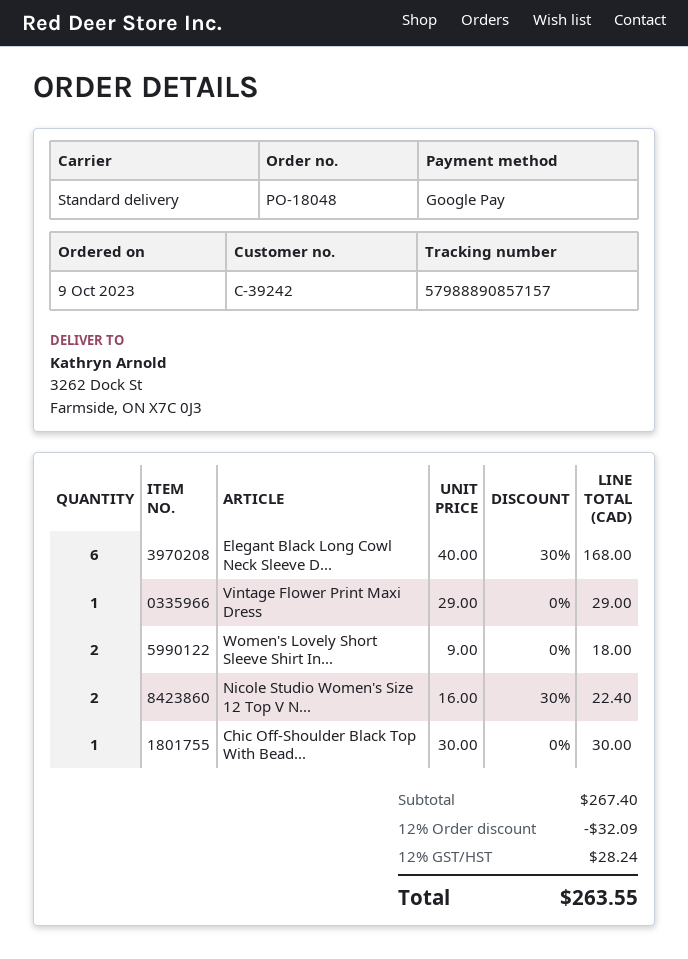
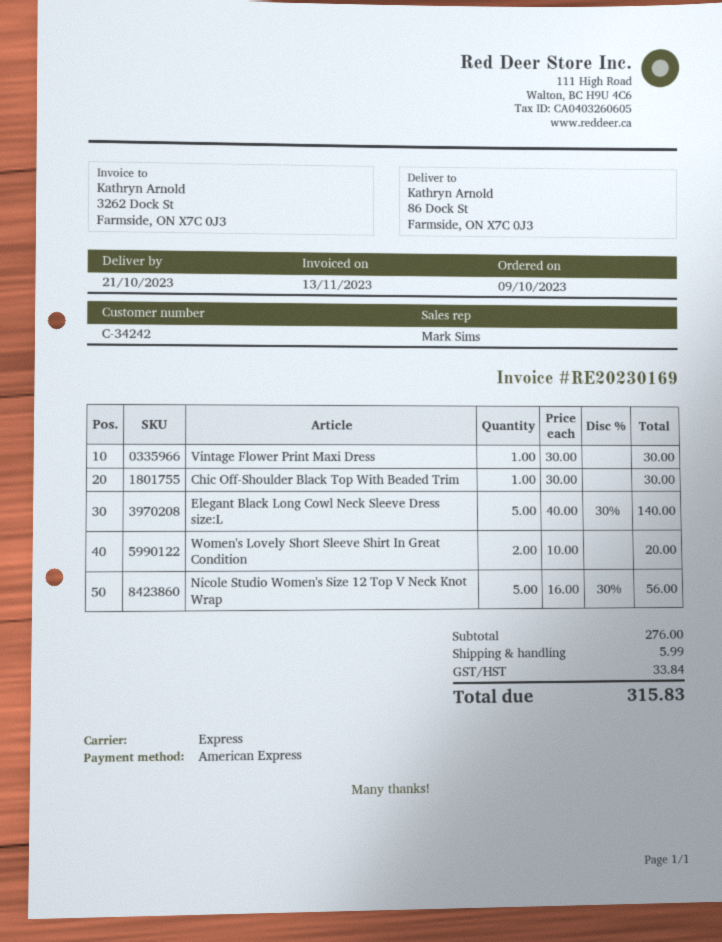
customer number: C-39242 -> C-34242
payment method: Google Pay -> American Express
shipping method: standard -> express
ship to: 3262 Dock St, Farmside, ON X7C 0J3 -> 86 Dock St, Farmside, ON X7C 0J3
Elegant Black Long Cowl Neck Sleeve D...: 6 x 40.00 - 30% = 168.00 -> 5 x 40.00 - 30% = 140.00
Vintage Flower Print Maxi Dress: 1 x 29.00 = 29.00 -> 1 x 30.00 = 30.00
Women's Lovely Short Sleeve Shirt In...: 2 x 9.00 = 18.00 -> 2 x 10.00 = 20.00
Nicole Studio Women's Size 12 Top V N...: 2 x 16.00 - 30% = 22.40 -> 5 x 16.00 - 30% = 56.00
subtotal: 267.40 -> 276.00
discount: 12% = 32.09 -> none
shipping: none -> 5.99
tax: 28.24 -> 33.84
total: 263.55 -> 315.83

